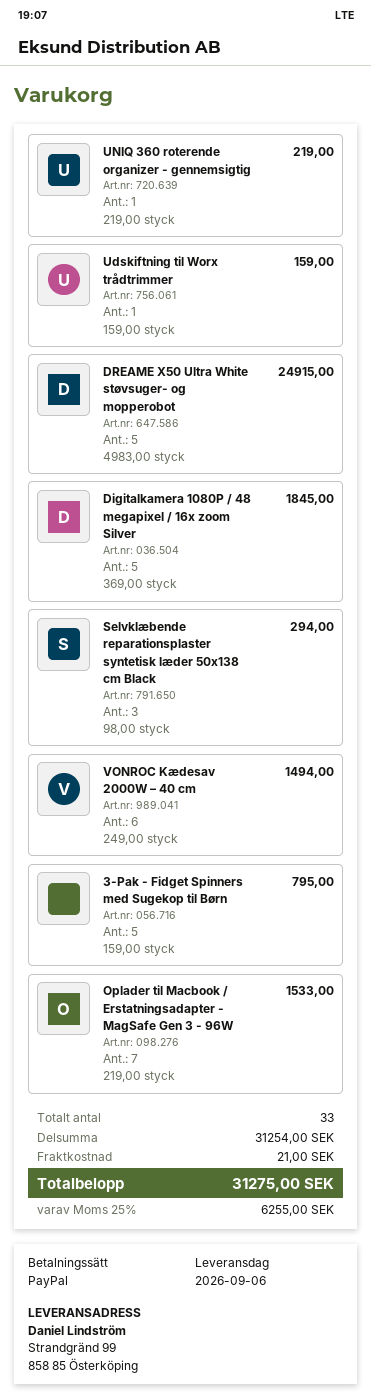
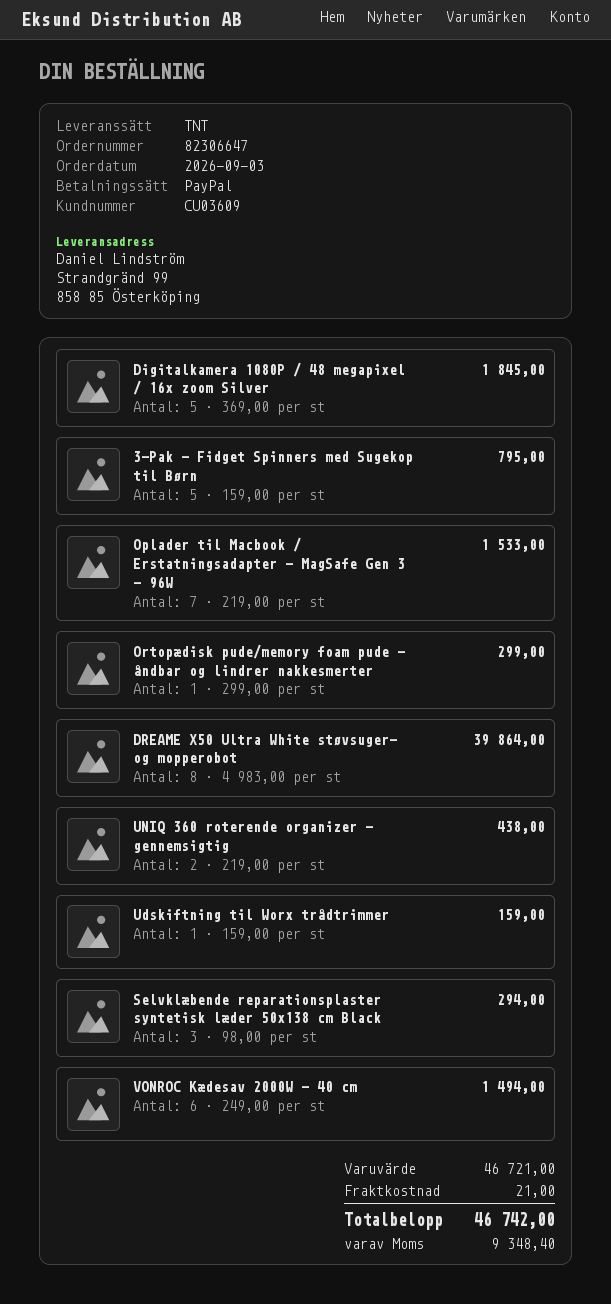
UNIQ 360 roterende organizer - gennemsigtig: 1 x 219.00 = 219.00 -> 2 x 219.00 = 438.00
DREAME X50 Ultra White støvsuger- og mopperobot: 5 x 4983.00 = 24915.00 -> 8 x 4983.00 = 39864.00
Ortopædisk pude/memory foam pude – åndbar og lindrer nakkesmerter: none -> 1 x 299.00 = 299.00
subtotal: 31254.00 -> 46721.00
tax: 6255.00 -> 9348.40
total: 31275.00 -> 46742.00

